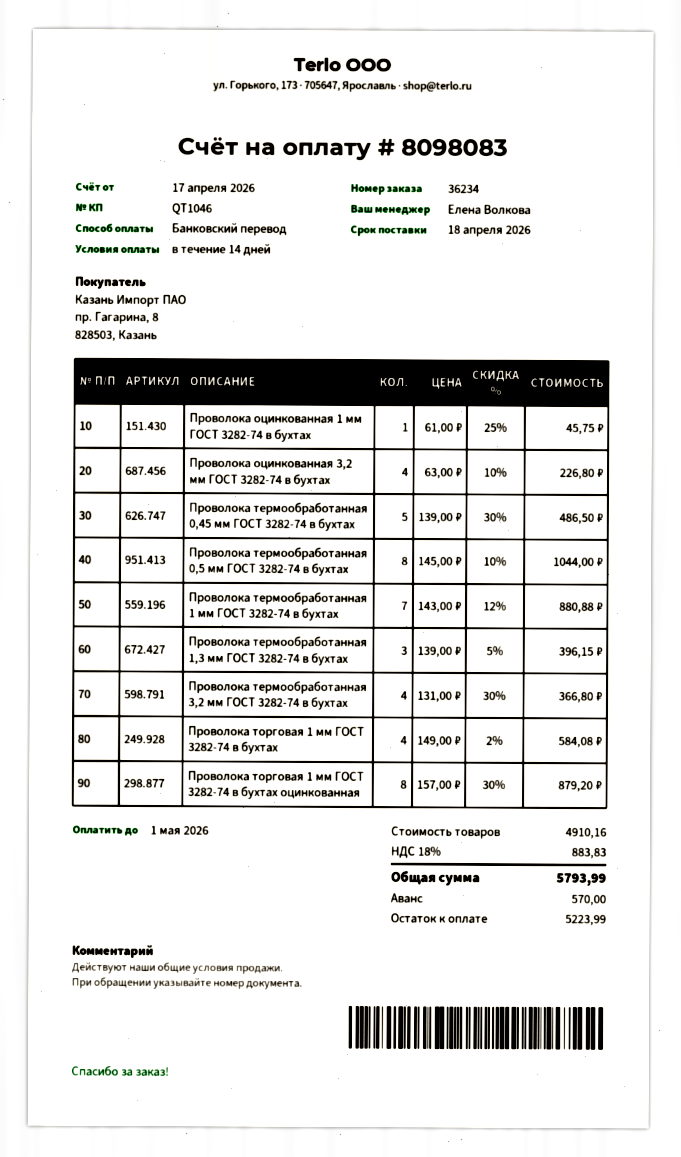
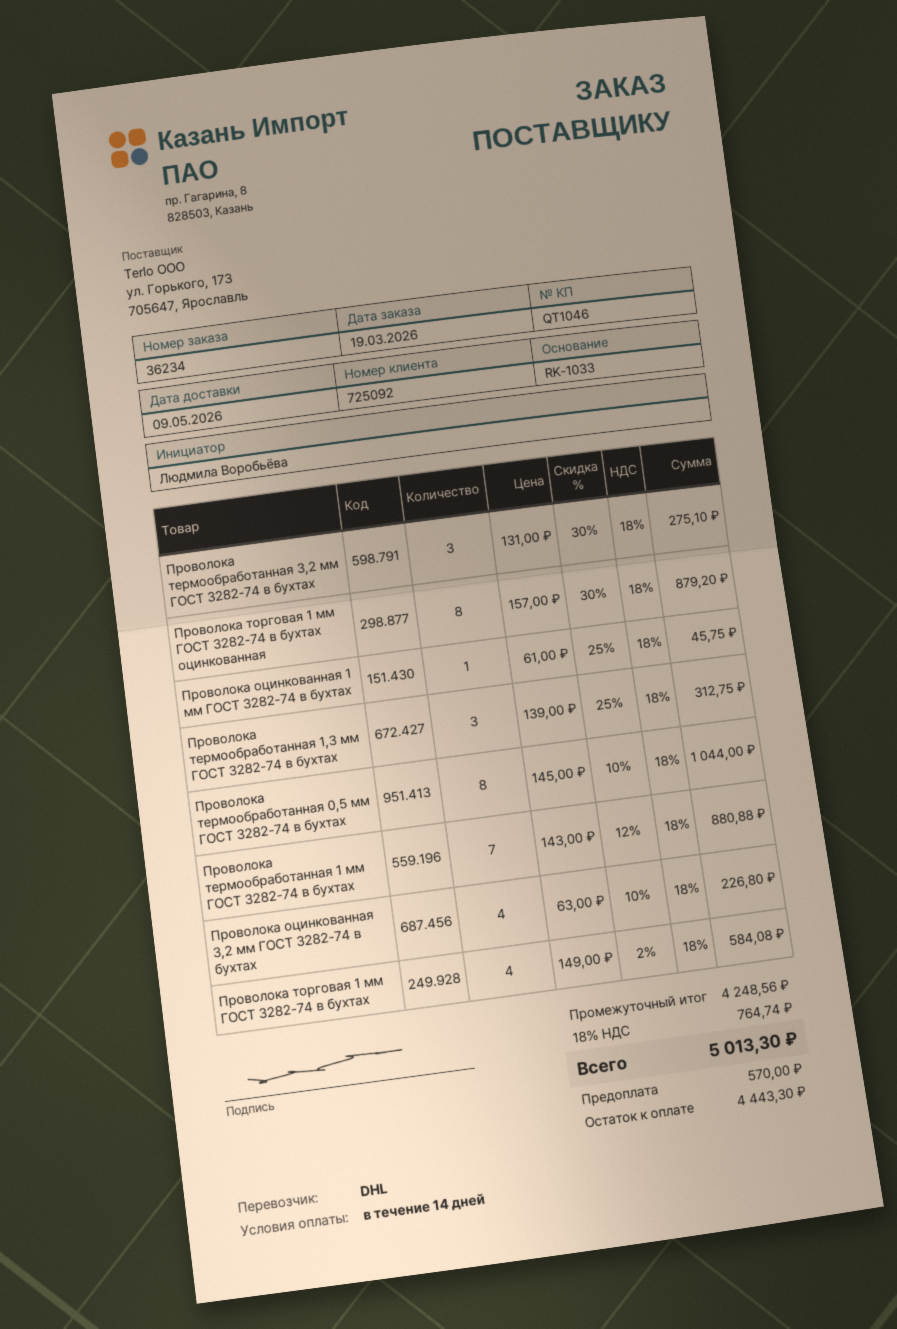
delivery date: 2026-04-18 -> 2026-05-09
Проволока термообработанная 0,45 мм ГОСТ 3282-74 в бухтах: 5 x 139.00 - 30% = 486.50 -> none
Проволока термообработанная 1,3 мм ГОСТ 3282-74 в бухтах: 3 x 139.00 - 5% = 396.15 -> 3 x 139.00 - 25% = 312.75
Проволока термообработанная 3,2 мм ГОСТ 3282-74 в бухтах: 4 x 131.00 - 30% = 366.80 -> 3 x 131.00 - 30% = 275.10
subtotal: 4910.16 -> 4248.56
tax: 18% = 883.83 -> 18% = 764.74
total: 5793.99 -> 5013.30
balance: 5223.99 -> 4443.30

